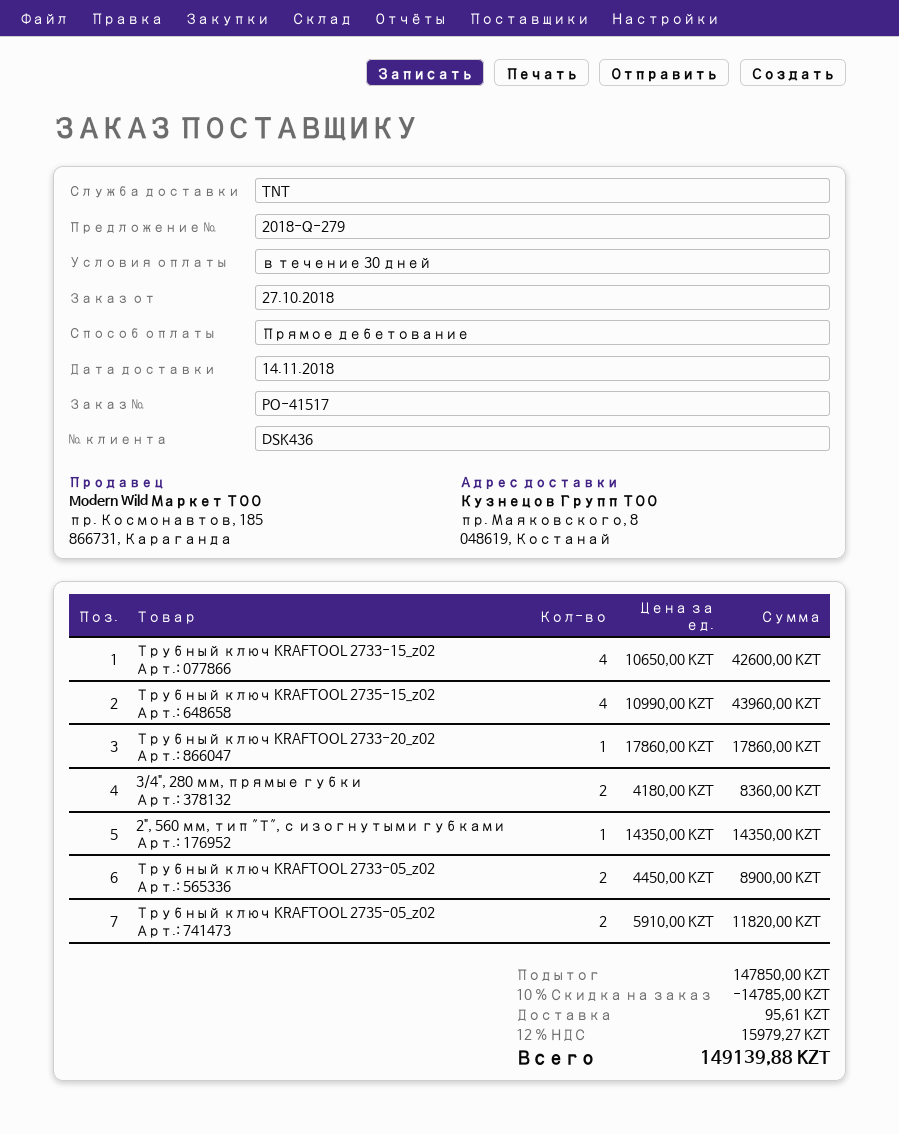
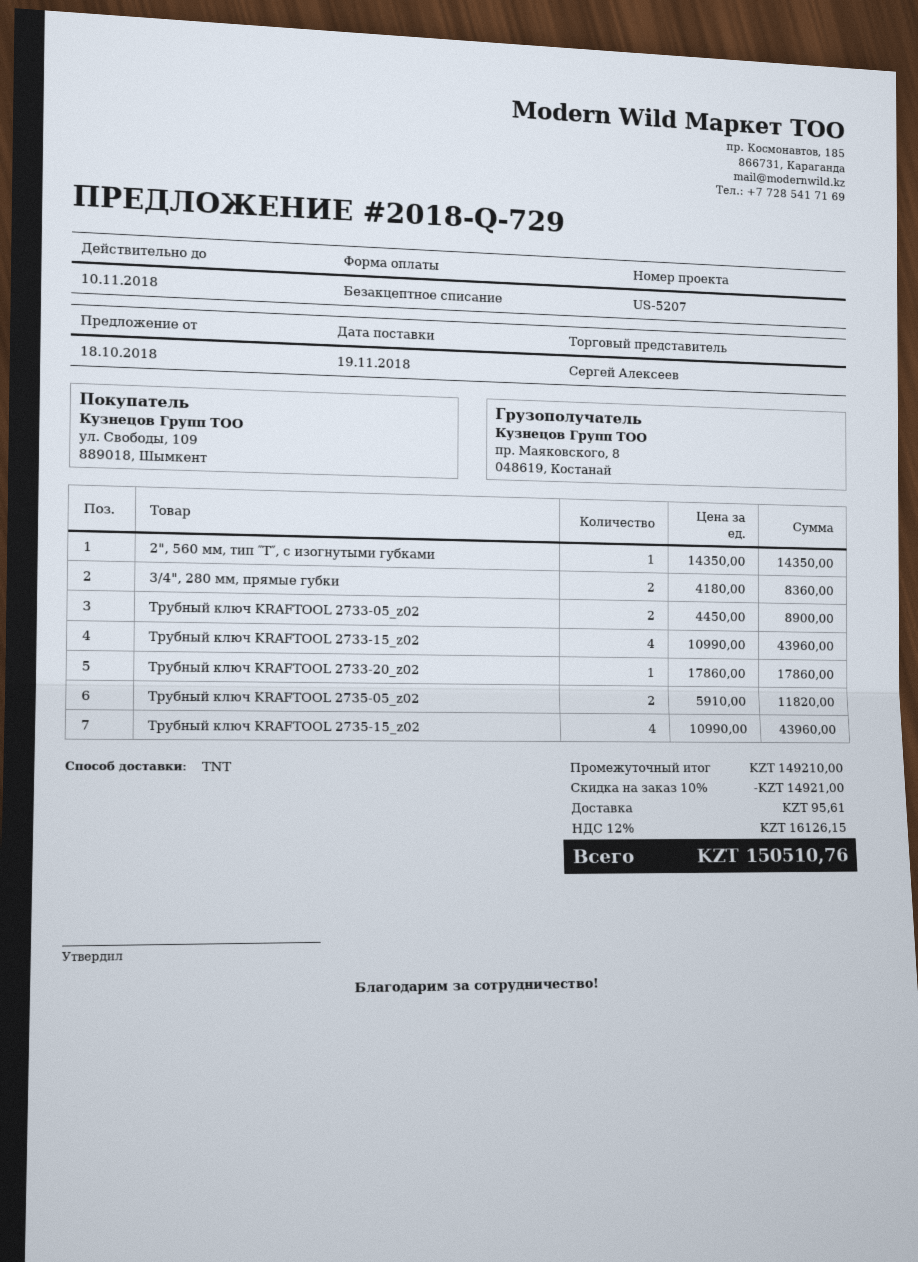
quote number: 2018-Q-279 -> 2018-Q-729
delivery date: 2018-11-14 -> 2018-11-19
Трубный ключ KRAFTOOL 2733-15_z02: 4 x 10650.00 = 42600.00 -> 4 x 10990.00 = 43960.00
subtotal: 147850.00 -> 149210.00
discount: 10% = 14785.00 -> 10% = 14921.00
tax: 12% = 15979.27 -> 12% = 16126.15
total: 149139.88 -> 150510.76

